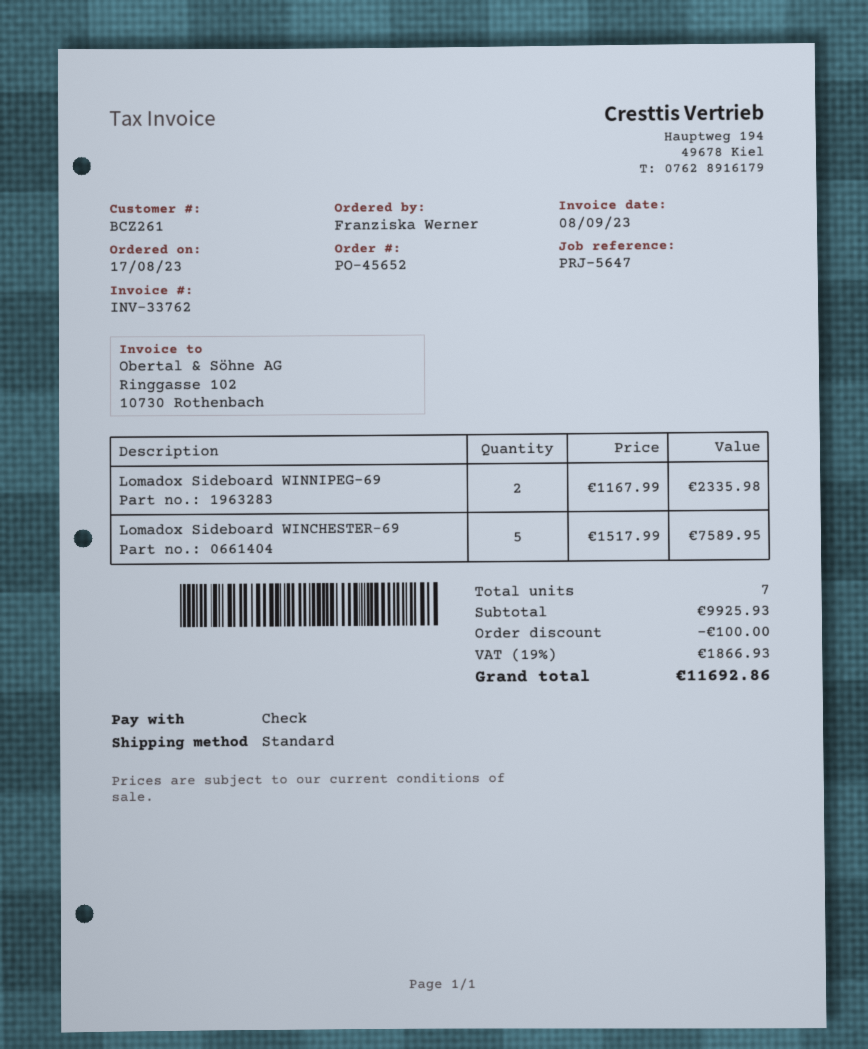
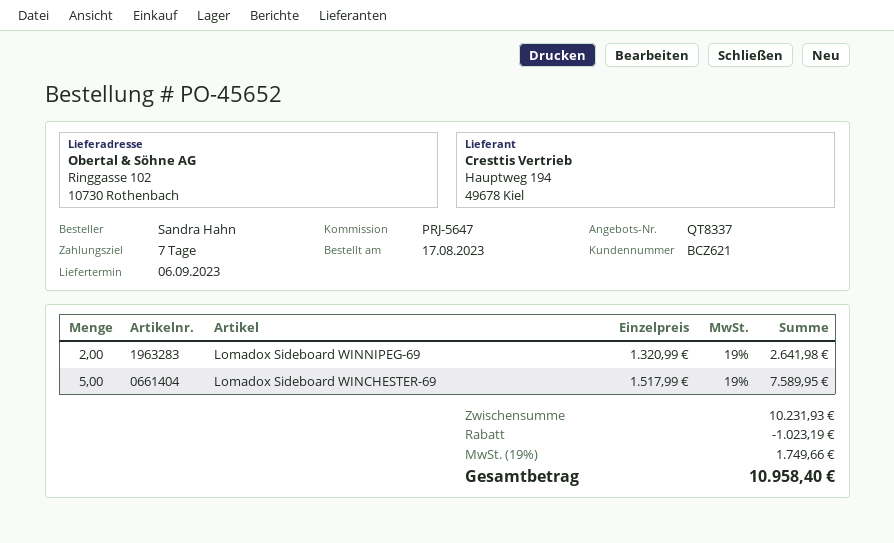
customer number: BCZ261 -> BCZ621
ordered by: Franziska Werner -> Sandra Hahn
Lomadox Sideboard WINNIPEG-69: 2 x 1167.99 = 2335.98 -> 2 x 1320.99 = 2641.98
subtotal: 9925.93 -> 10231.93
discount: 100.00 -> 1023.19
tax: 19% = 1866.93 -> 19% = 1749.66
total: 11692.86 -> 10958.40

